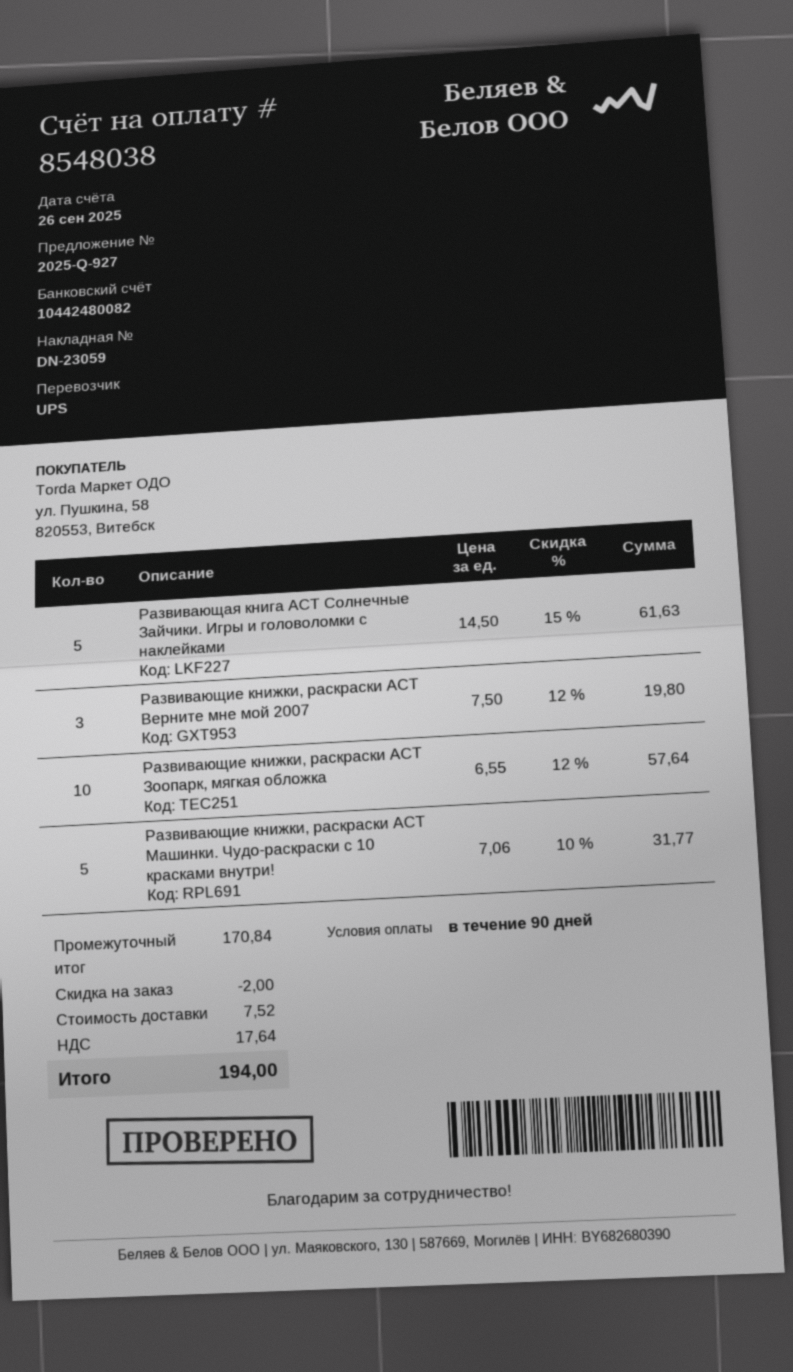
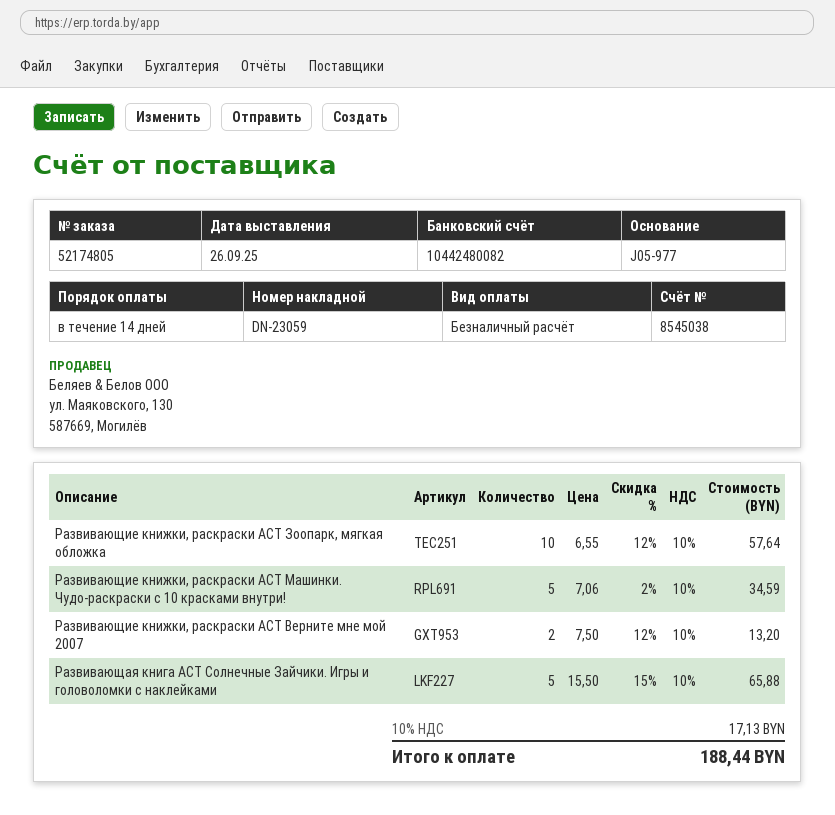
invoice number: 8548038 -> 8545038
payment terms: 90 days -> 14 days
Развивающая книга АСТ Солнечные Зайчики. Игры и головоломки с наклейками: 5 x 14.50 - 15% = 61.63 -> 5 x 15.50 - 15% = 65.88
Развивающие книжки, раскраски АСТ Верните мне мой 2007: 3 x 7.50 - 12% = 19.80 -> 2 x 7.50 - 12% = 13.20
Развивающие книжки, раскраски АСТ Машинки. Чудо-раскраски с 10 красками внутри!: 5 x 7.06 - 10% = 31.77 -> 5 x 7.06 - 2% = 34.59
discount: 2.00 -> none
shipping: 7.52 -> none
tax: 17.64 -> 17.13
total: 194.00 -> 188.44

